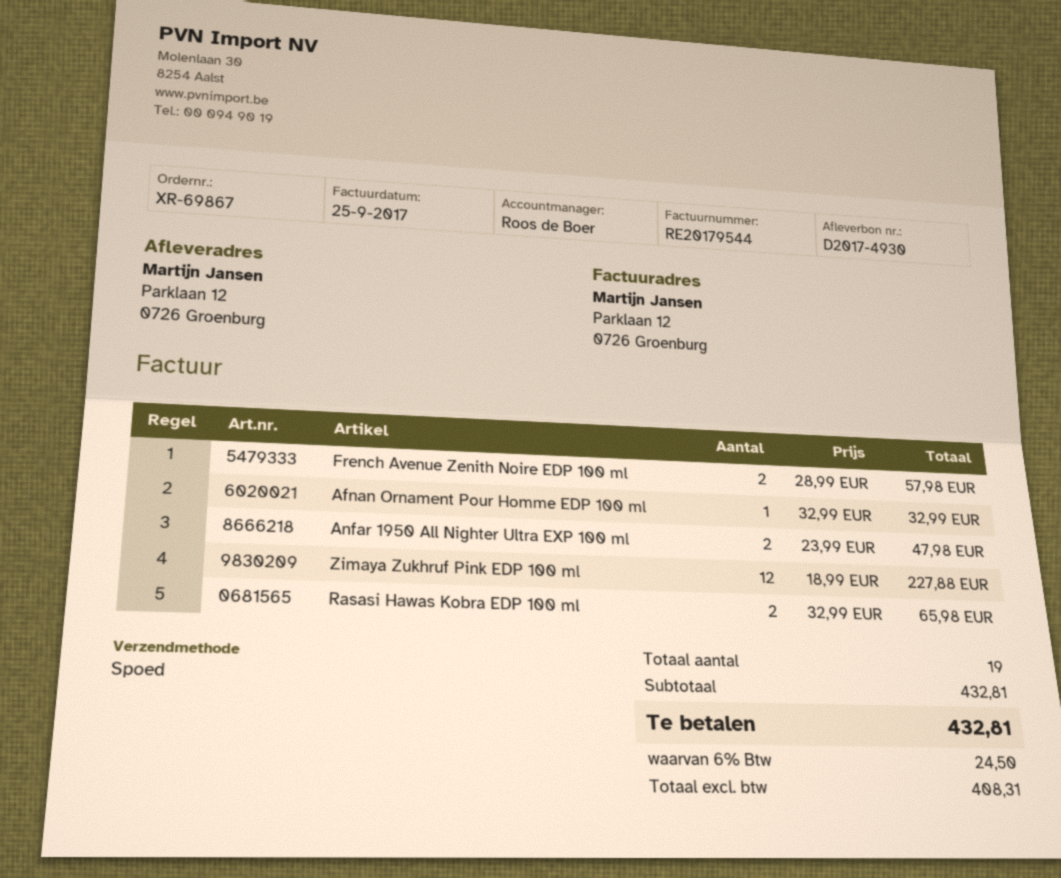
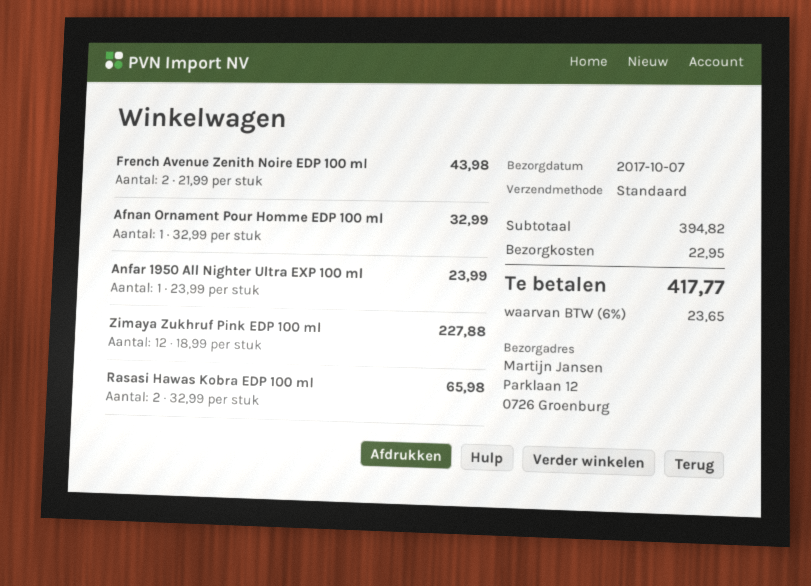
shipping method: express -> standard
French Avenue Zenith Noire EDP 100 ml: 2 x 28.99 = 57.98 -> 2 x 21.99 = 43.98
Anfar 1950 All Nighter Ultra EXP 100 ml: 2 x 23.99 = 47.98 -> 1 x 23.99 = 23.99
subtotal: 432.81 -> 394.82
shipping: none -> 22.95
tax: 6% = 24.50 -> 6% = 23.65
total: 432.81 -> 417.77

